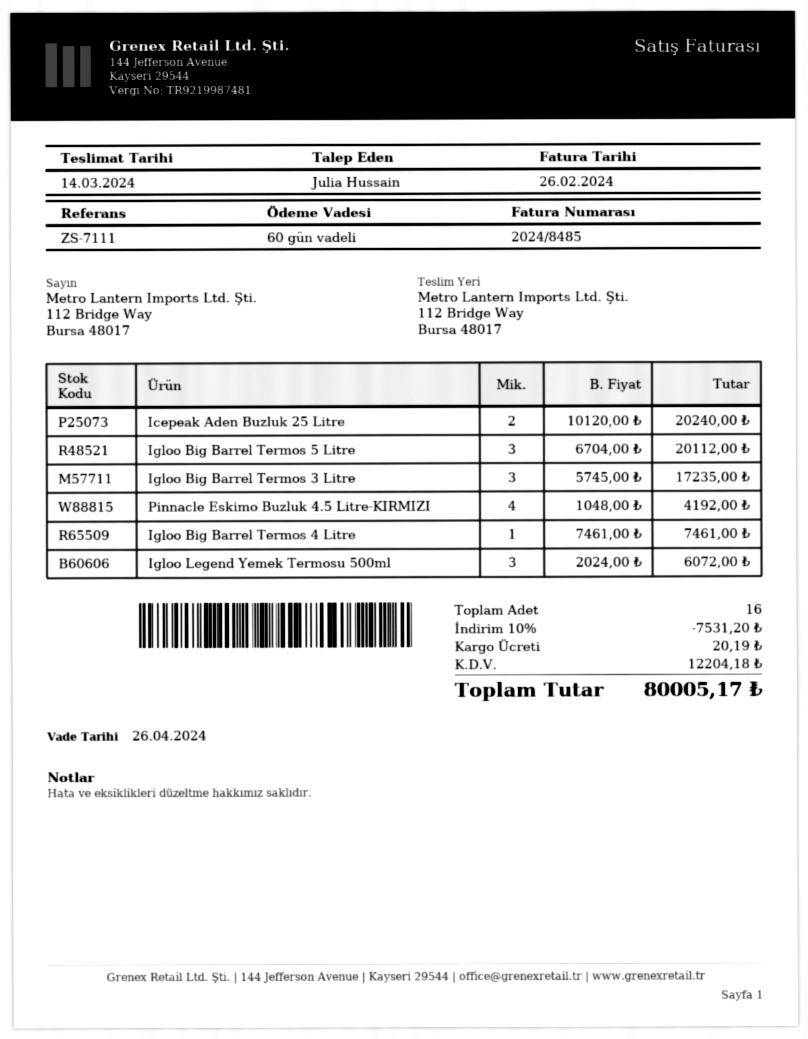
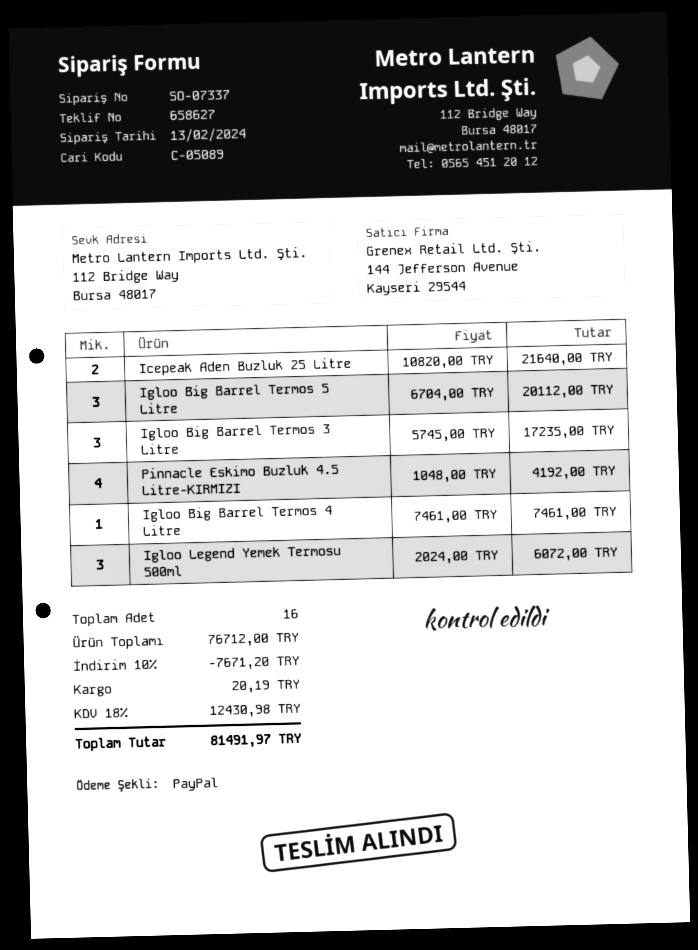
Icepeak Aden Buzluk 25 Litre: 2 x 10120.00 = 20240.00 -> 2 x 10820.00 = 21640.00
discount: 10% = 7531.20 -> 10% = 7671.20
tax: 12204.18 -> 12430.98
total: 80005.17 -> 81491.97

